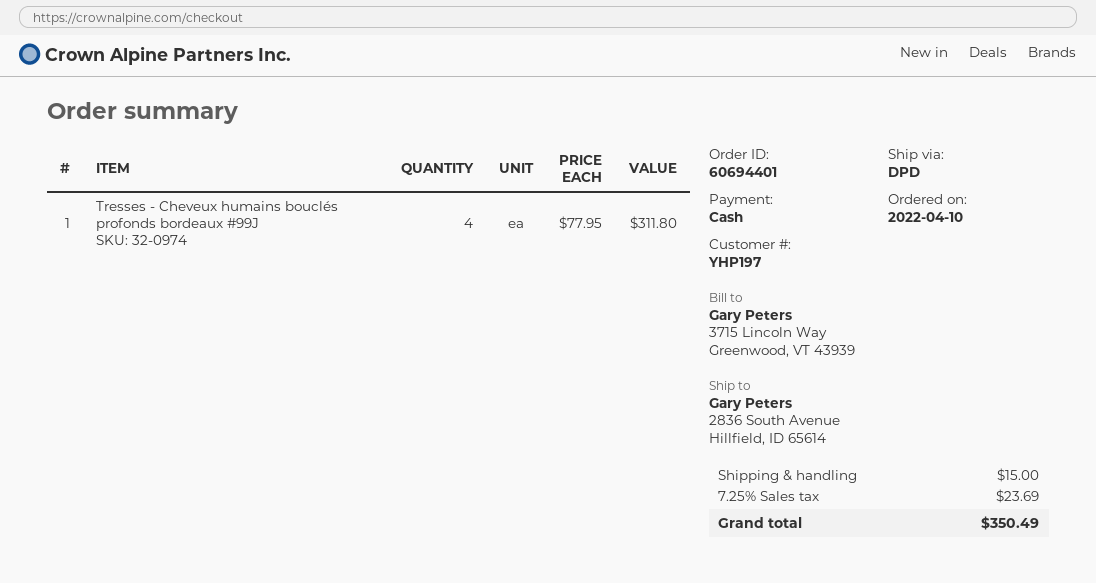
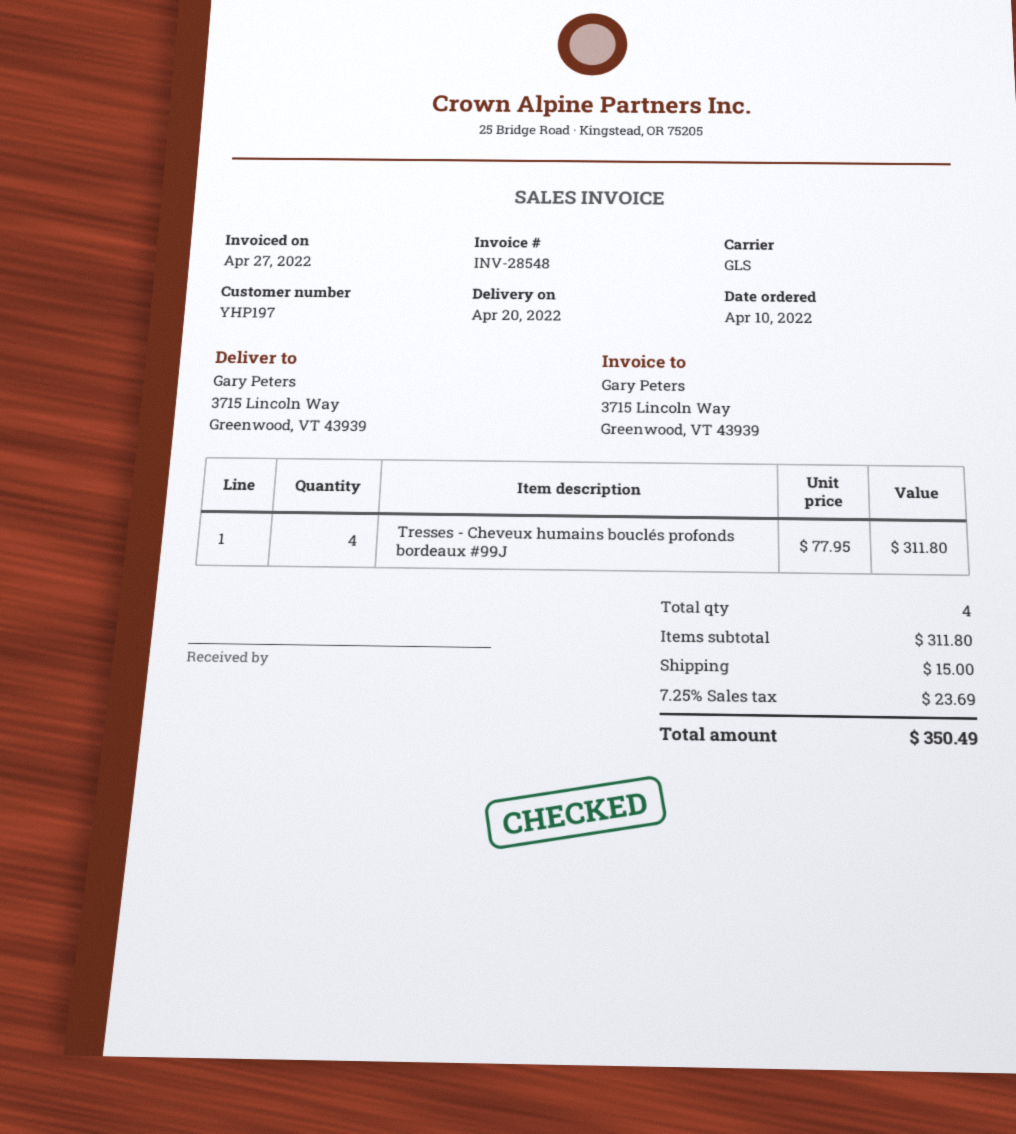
shipping method: DPD -> GLS
ship to: 2836 South Avenue, Hillfield, ID 65614 -> 3715 Lincoln Way, Greenwood, VT 43939

